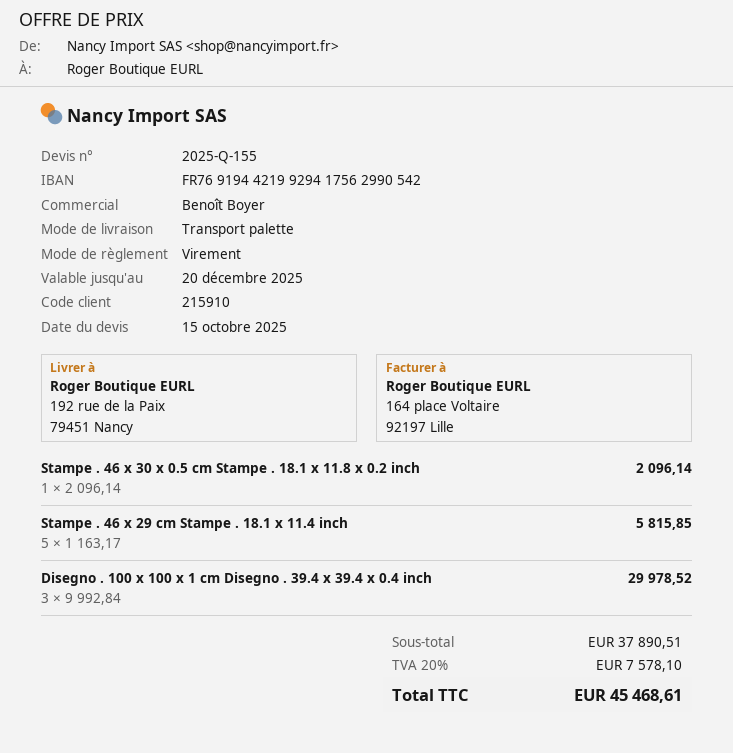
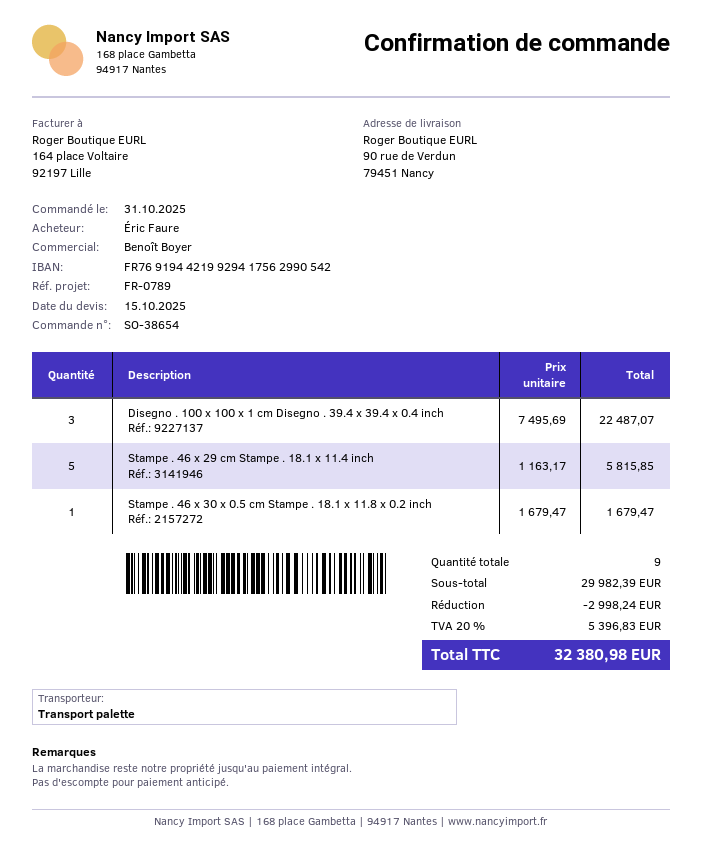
ship to: 192 rue de la Paix, 79451 Nancy -> 90 rue de Verdun, 79451 Nancy
Stampe . 46 x 30 x 0.5 cm Stampe . 18.1 x 11.8 x 0.2 inch: 1 x 2096.14 = 2096.14 -> 1 x 1679.47 = 1679.47
Disegno . 100 x 100 x 1 cm Disegno . 39.4 x 39.4 x 0.4 inch: 3 x 9992.84 = 29978.52 -> 3 x 7495.69 = 22487.07
subtotal: 37890.51 -> 29982.39
discount: none -> 2998.24
tax: 20% = 7578.10 -> 20% = 5396.83
total: 45468.61 -> 32380.98

